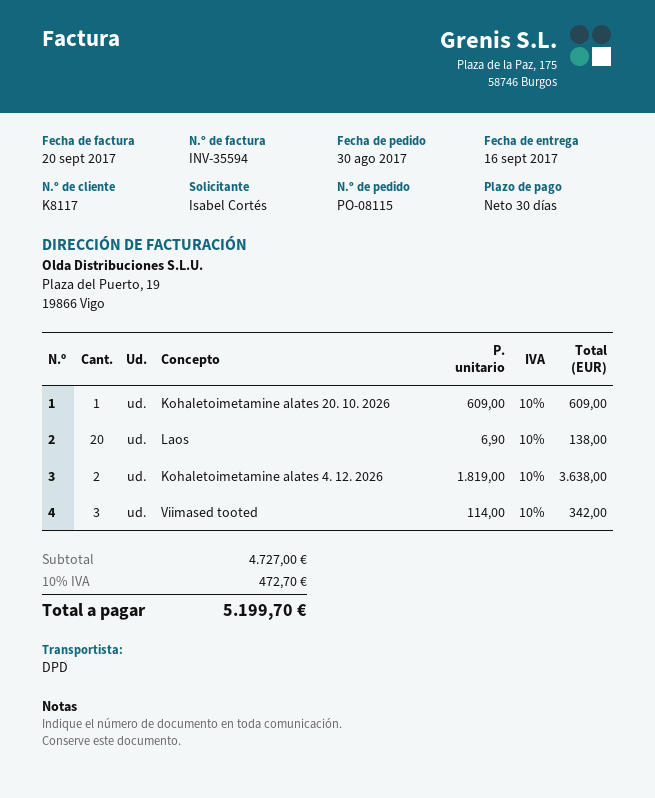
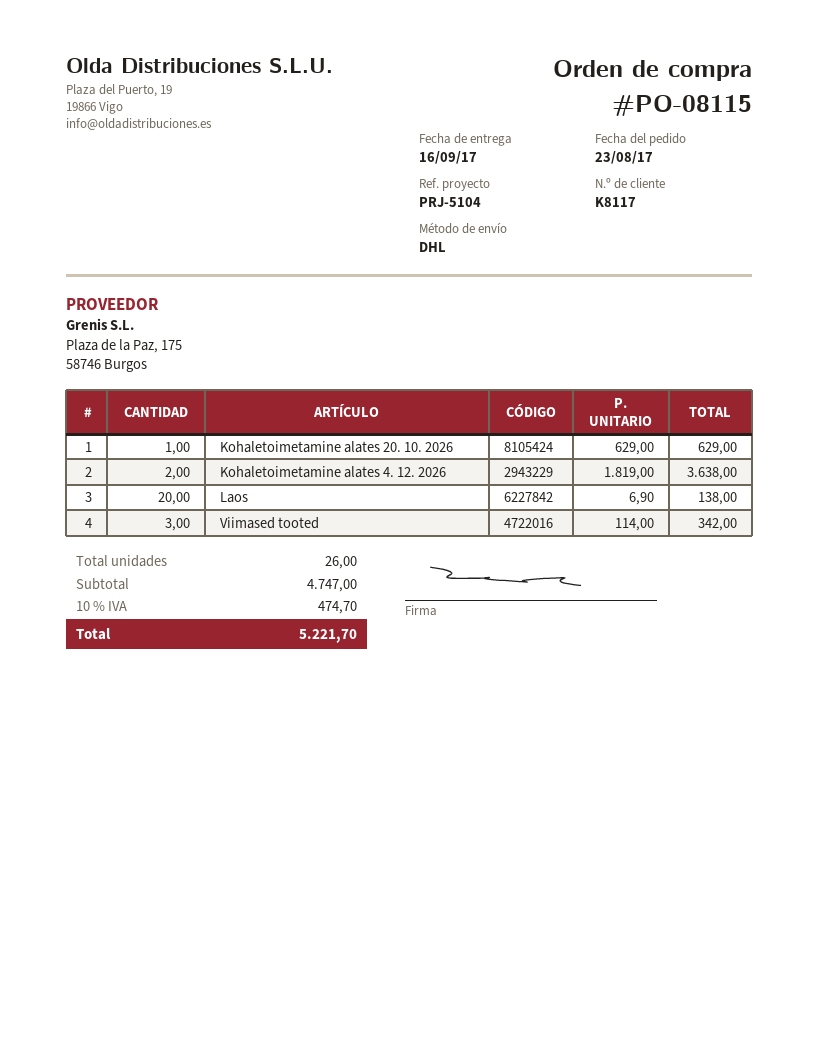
order date: 2017-08-30 -> 2017-08-23
shipping method: DPD -> DHL
Kohaletoimetamine alates 20. 10. 2026: 1 x 609.00 = 609.00 -> 1 x 629.00 = 629.00
subtotal: 4727.00 -> 4747.00
tax: 10% = 472.70 -> 10% = 474.70
total: 5199.70 -> 5221.70

